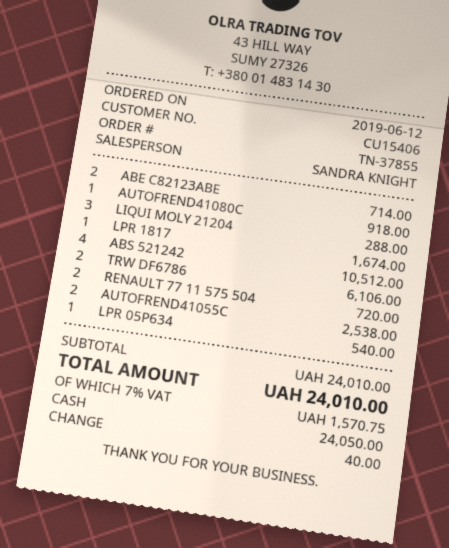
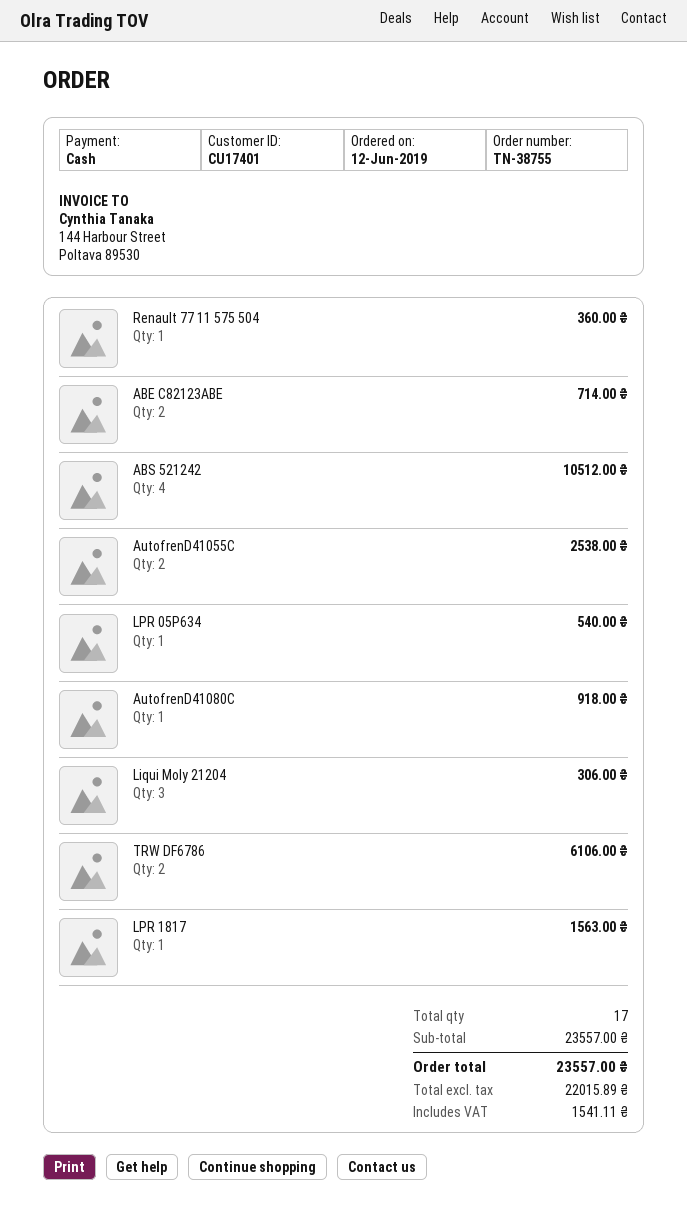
order number: TN-37855 -> TN-38755
customer number: CU15406 -> CU17401
LIQUI MOLY 21204: 3 for 288.00 -> 3 for 306.00
LPR 1817: 1 for 1674.00 -> 1 for 1563.00
RENAULT 77 11 575 504: 2 for 720.00 -> 1 for 360.00
subtotal: 24010.00 -> 23557.00
tax: 1570.75 -> 1541.11
total: 24010.00 -> 23557.00

